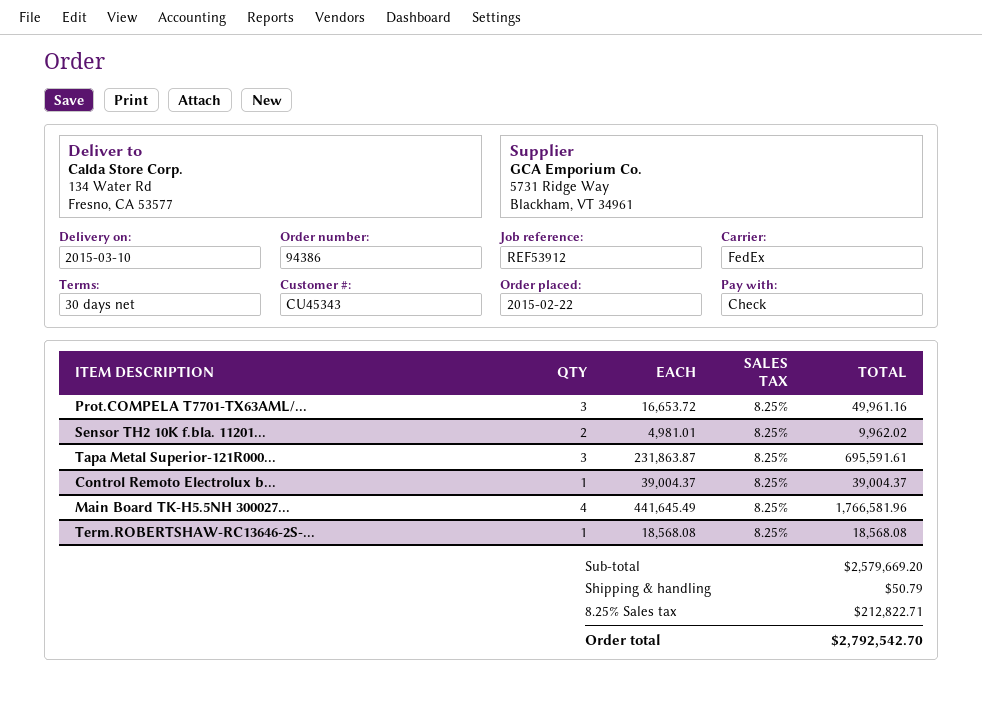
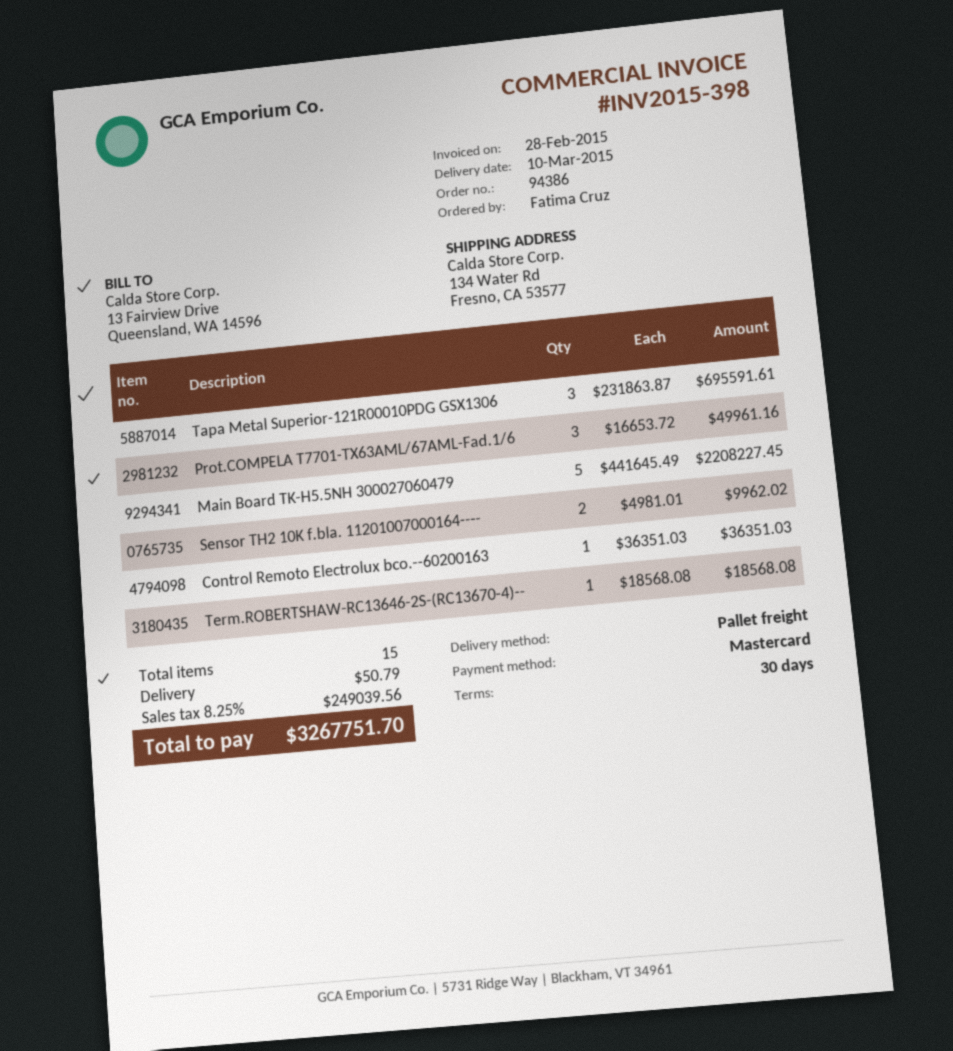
payment method: cheque -> Mastercard
shipping method: FedEx -> pallet freight
Control Remoto Electrolux b...: 1 x 39004.37 = 39004.37 -> 1 x 36351.03 = 36351.03
Main Board TK-H5.5NH 300027...: 4 x 441645.49 = 1766581.96 -> 5 x 441645.49 = 2208227.45
tax: 8.25% = 212822.71 -> 8.25% = 249039.56
total: 2792542.70 -> 3267751.70

